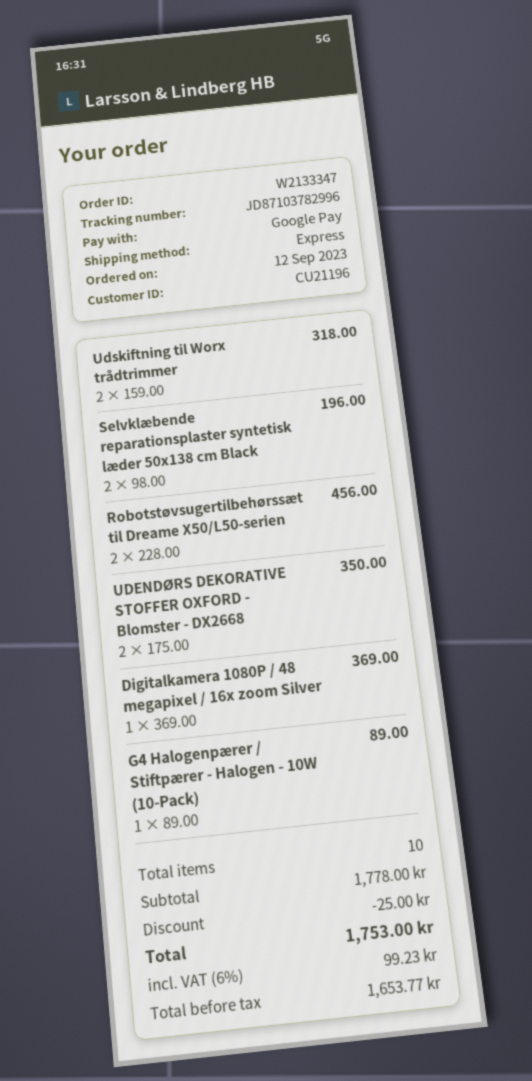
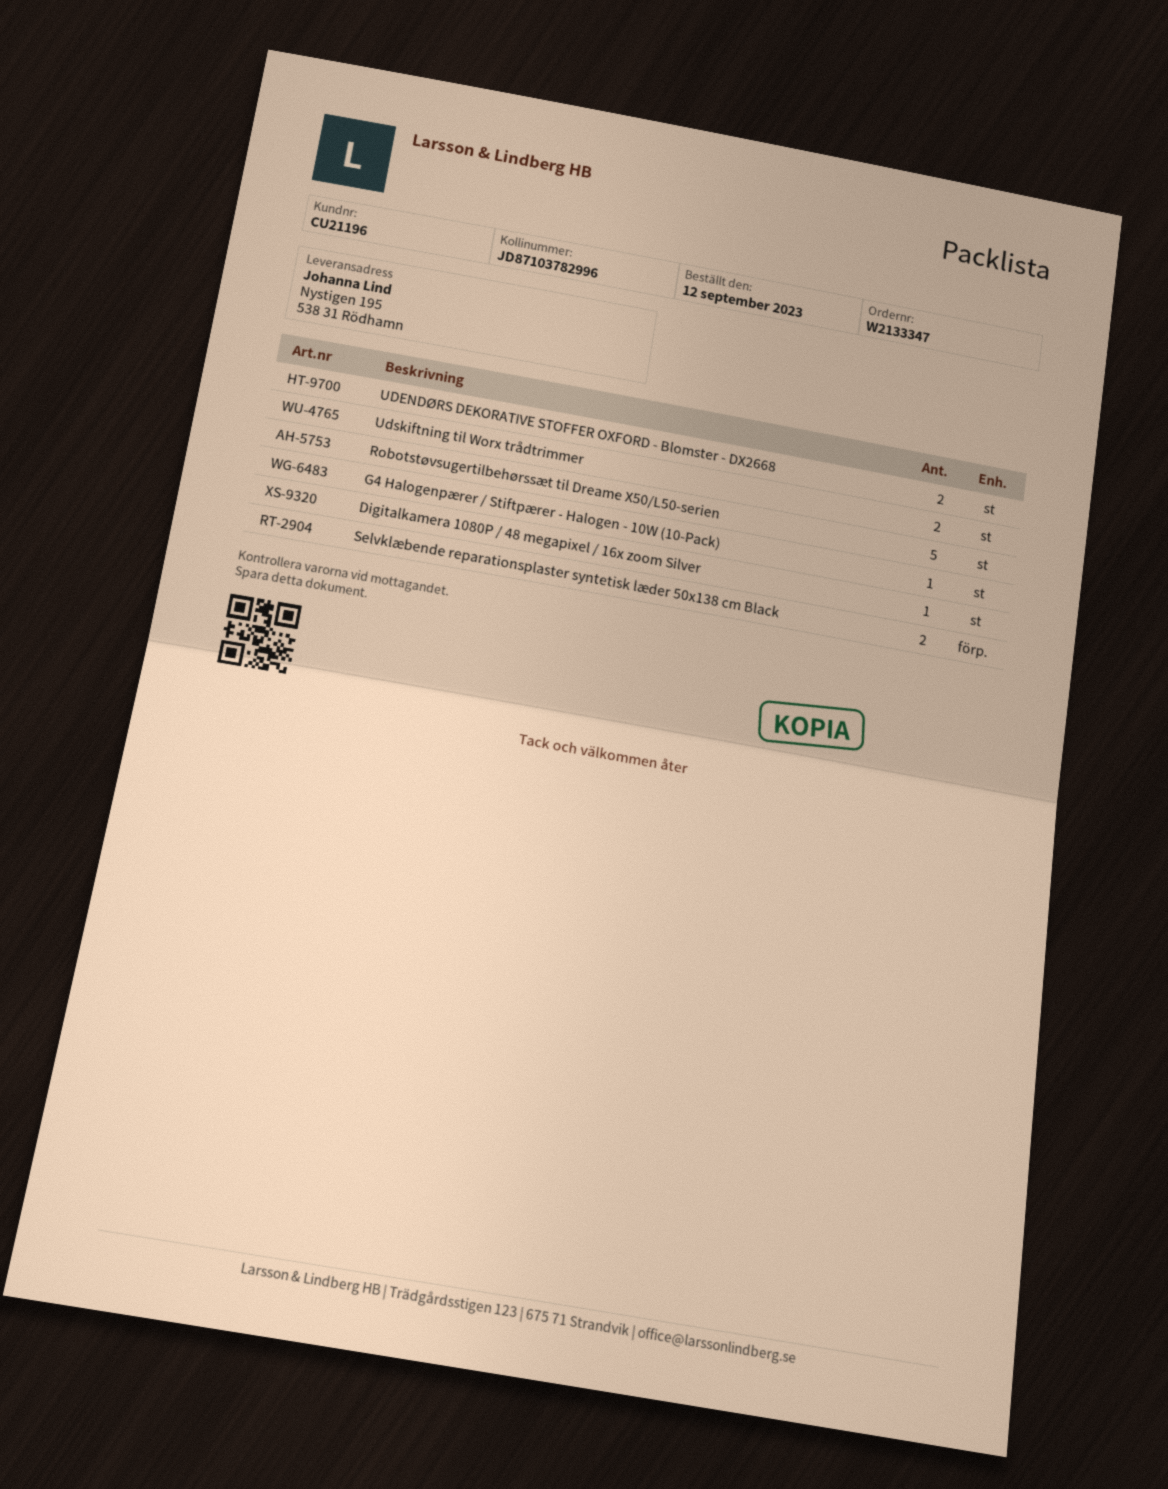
Robotstøvsugertilbehørssæt til Dreame X50/L50-serien: 2 -> 5

